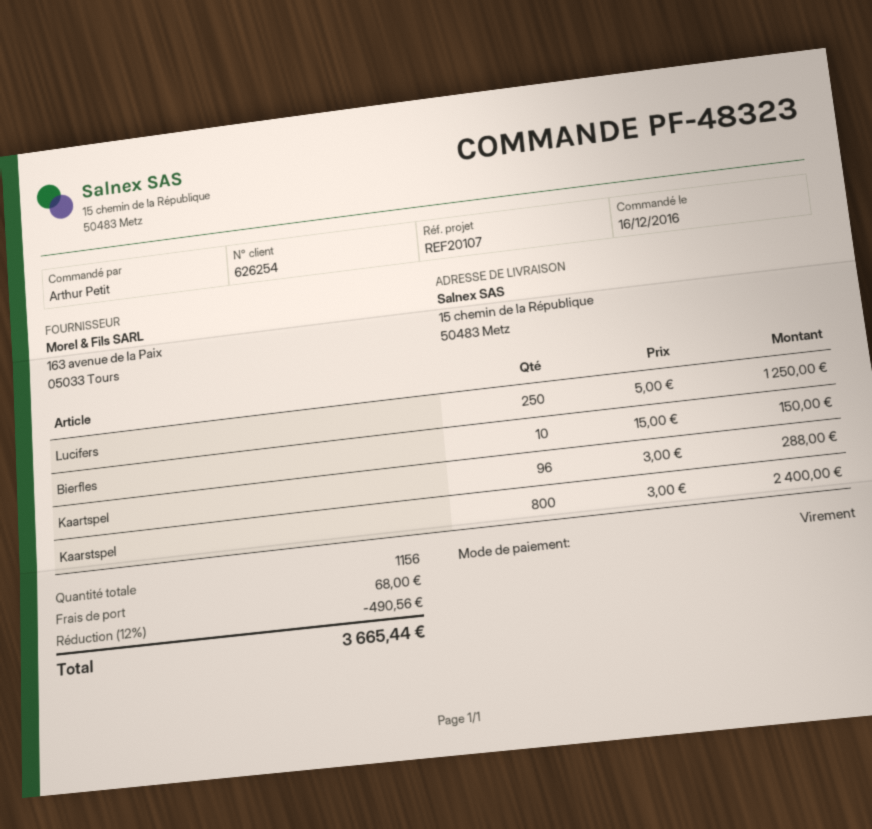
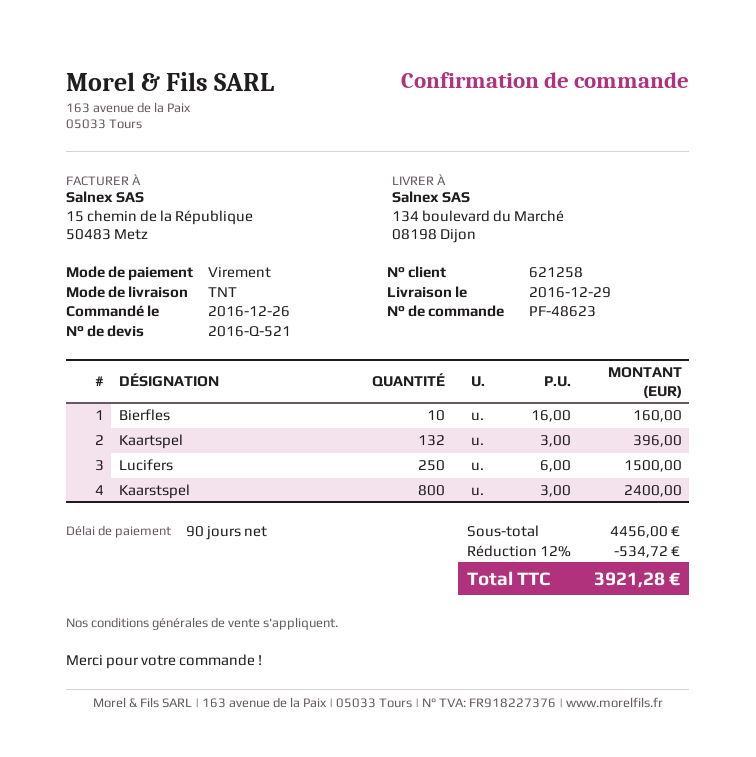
order number: PF-48323 -> PF-48623
order date: 2016-12-16 -> 2016-12-26
customer number: 626254 -> 621258
ship to: 15 chemin de la République, 50483 Metz -> 134 boulevard du Marché, 08198 Dijon
Lucifers: 250 x 5.00 = 1250.00 -> 250 x 6.00 = 1500.00
Bierfles: 10 x 15.00 = 150.00 -> 10 x 16.00 = 160.00
Kaartspel: 96 x 3.00 = 288.00 -> 132 x 3.00 = 396.00
discount: 12% = 490.56 -> 12% = 534.72
shipping: 68.00 -> none
total: 3665.44 -> 3921.28

